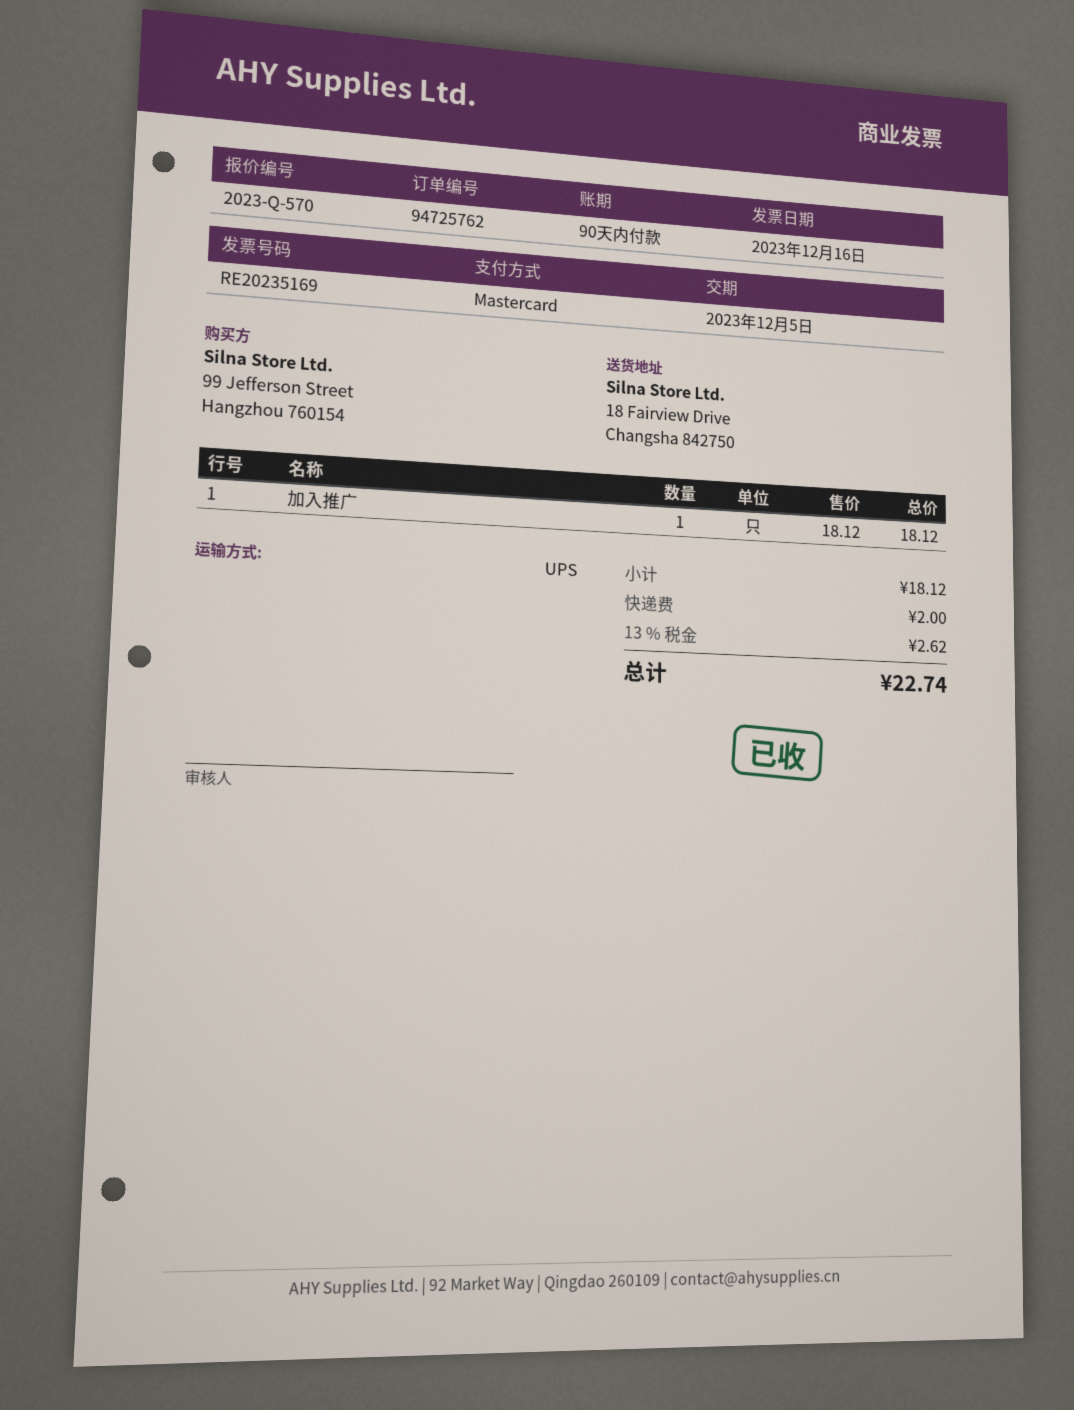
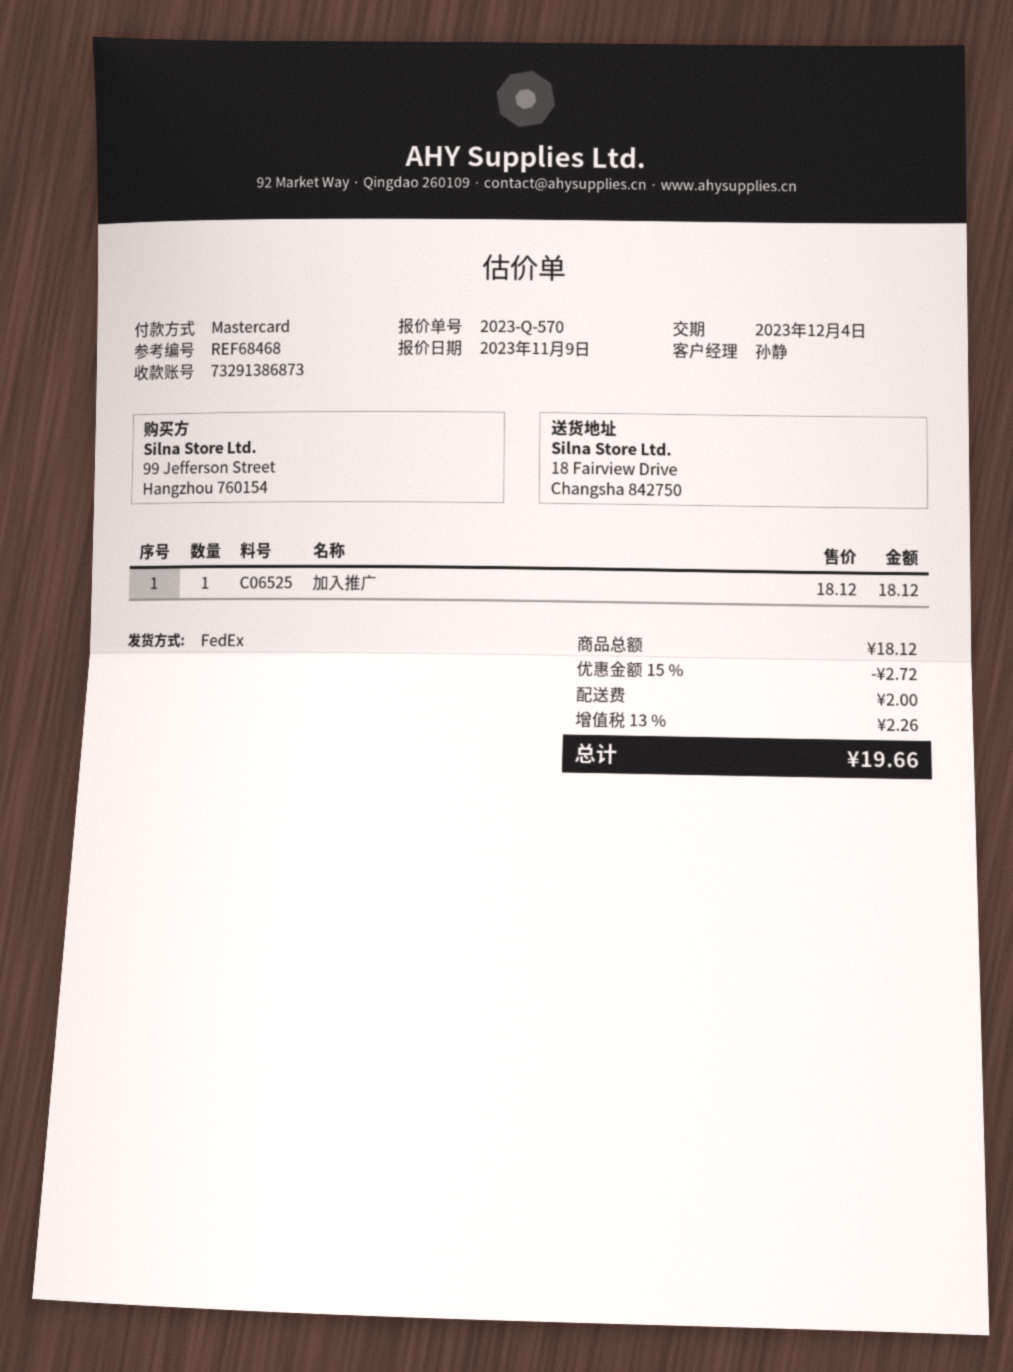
delivery date: 2023-12-05 -> 2023-12-04
shipping method: UPS -> FedEx
discount: none -> 15% = 2.72
tax: 13% = 2.62 -> 13% = 2.26
total: 22.74 -> 19.66

